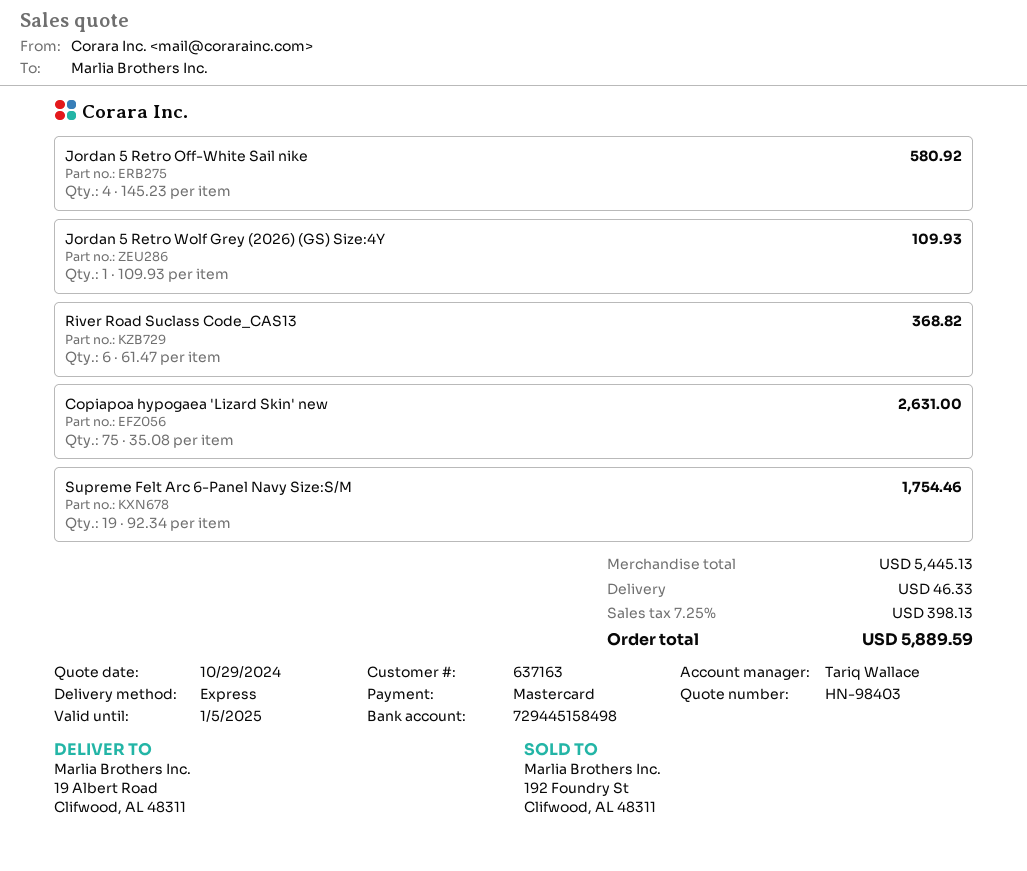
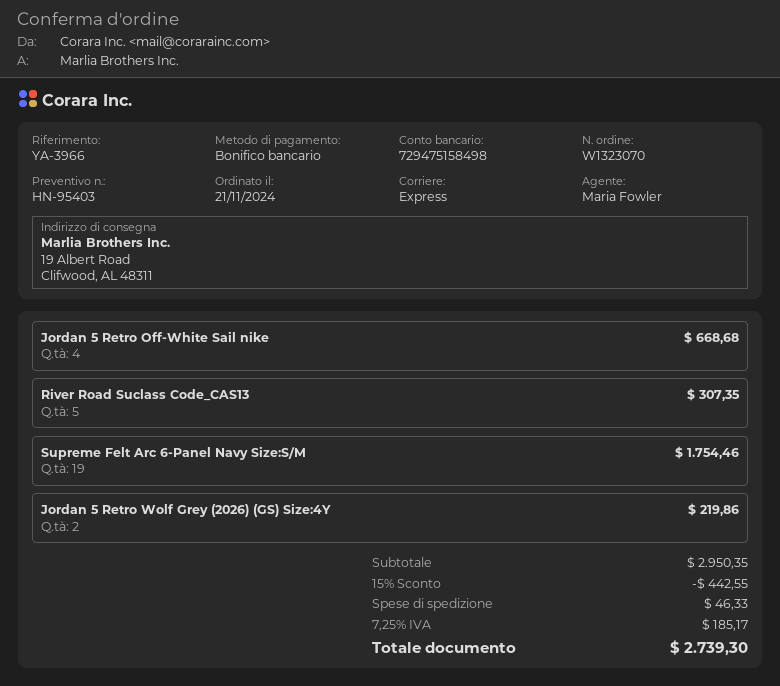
quote number: HN-98403 -> HN-95403
sales rep: Tariq Wallace -> Maria Fowler
payment method: Mastercard -> bank transfer
bank account: 729445158498 -> 729475158498
Jordan 5 Retro Off-White Sail nike: 4 for 580.92 -> 4 for 668.68
Jordan 5 Retro Wolf Grey (2026) (GS) Size:4Y: 1 for 109.93 -> 2 for 219.86
River Road Suclass Code_CAS13: 6 for 368.82 -> 5 for 307.35
Copiapoa hypogaea 'Lizard Skin' new: 75 for 2631.00 -> none
subtotal: 5445.13 -> 2950.35
discount: none -> 15% = 442.55
tax: 7.25% = 398.13 -> 7.25% = 185.17
total: 5889.59 -> 2739.30

